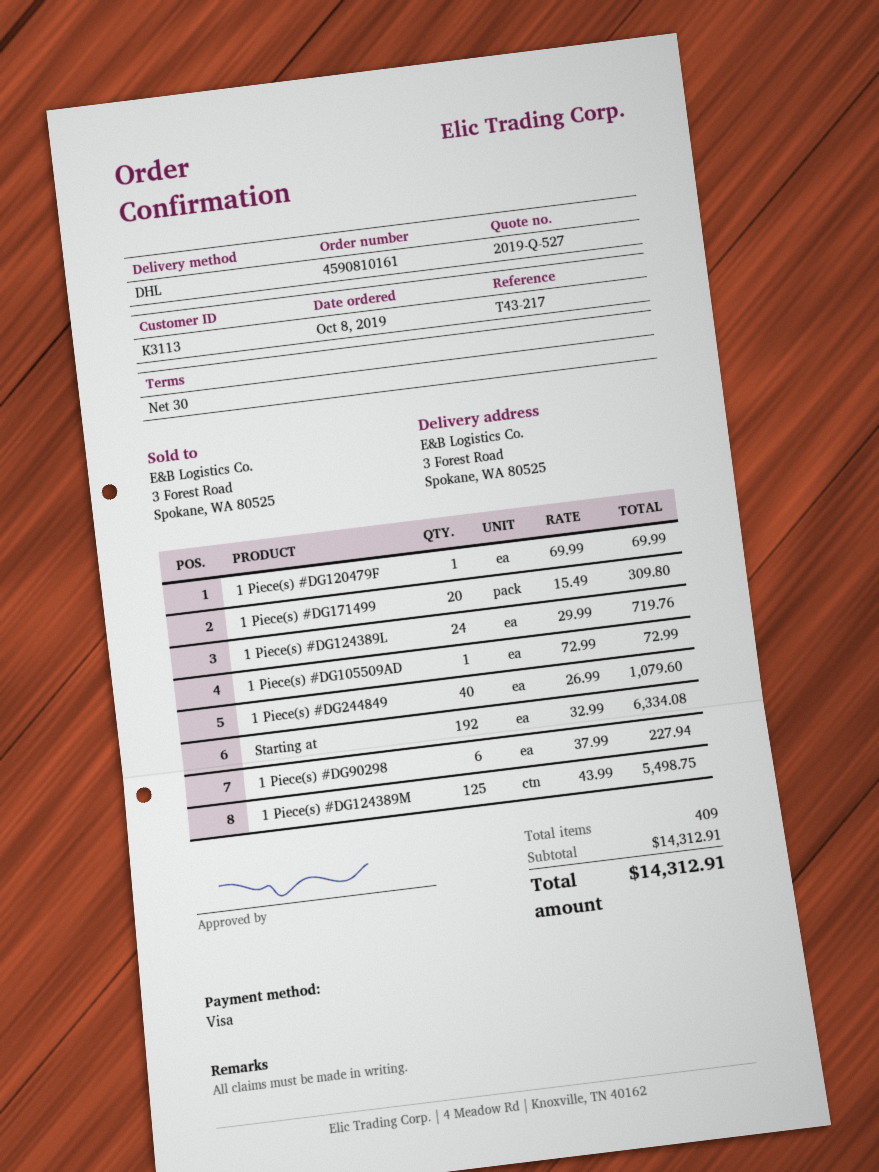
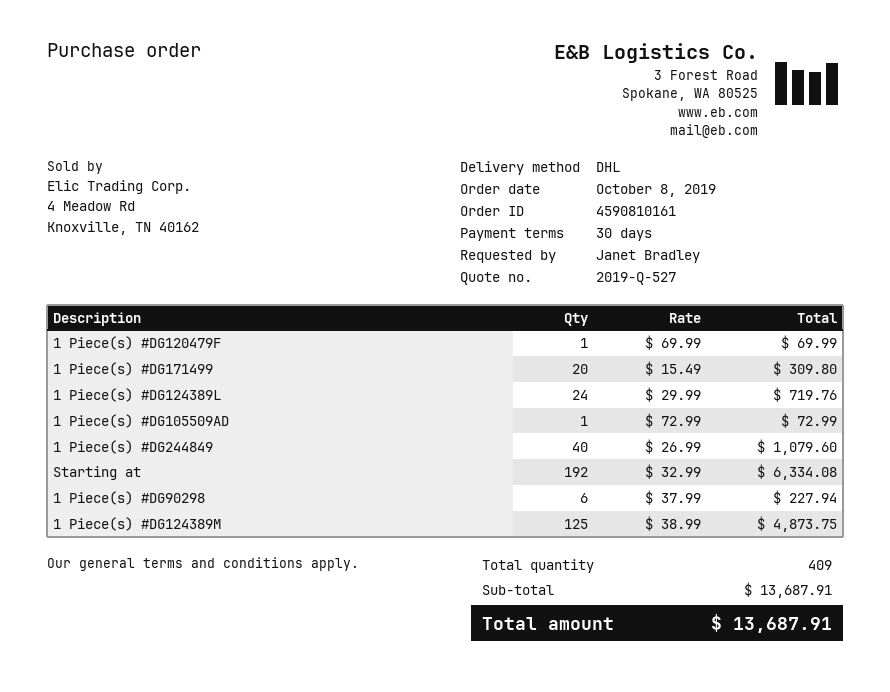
1 Piece(s) #DG124389M: 125 x 43.99 = 5498.75 -> 125 x 38.99 = 4873.75
subtotal: 14312.91 -> 13687.91
total: 14312.91 -> 13687.91

